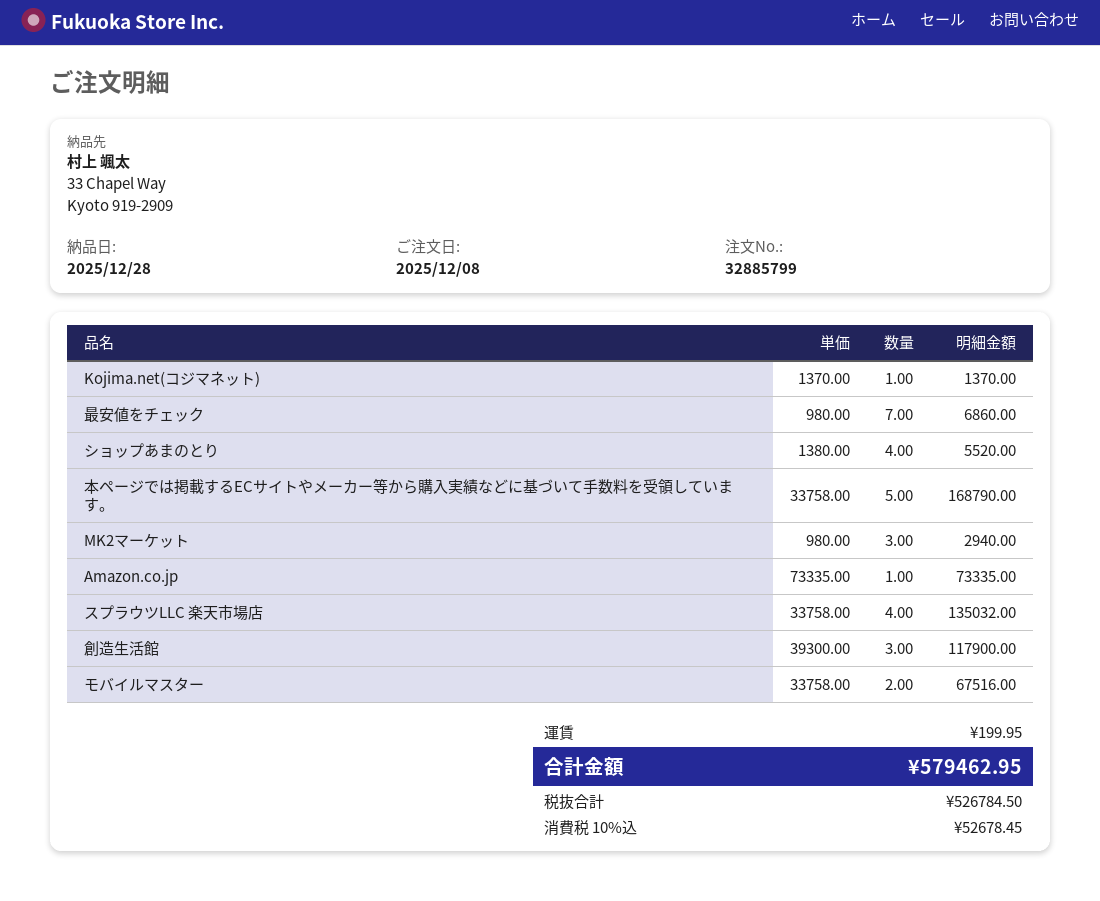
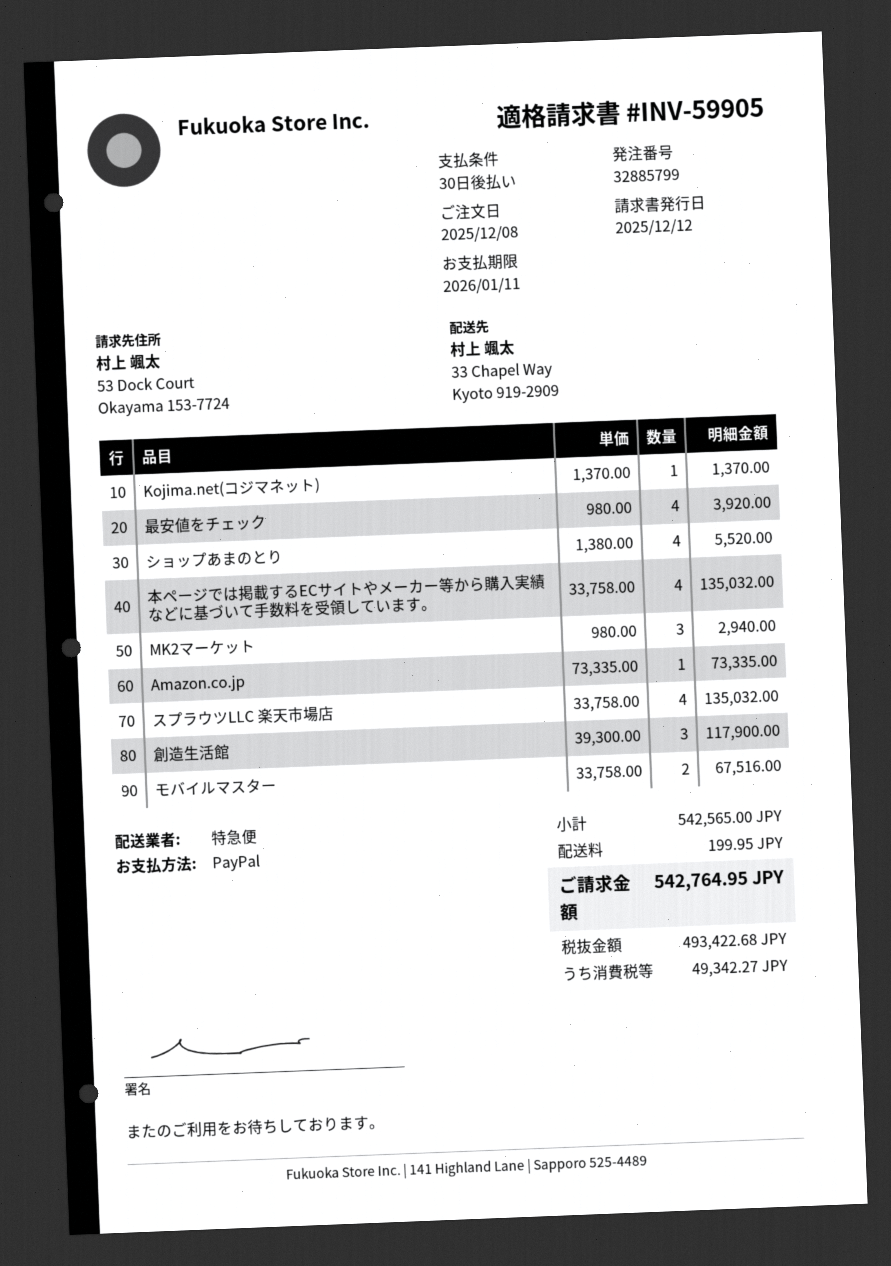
最安値をチェック: 7 x 980.00 = 6860.00 -> 4 x 980.00 = 3920.00
本ページでは掲載するECサイトやメーカー等から購入実績などに基づいて手数料を受領しています。: 5 x 33758.00 = 168790.00 -> 4 x 33758.00 = 135032.00
net: 526784.50 -> 493422.68
tax: 52678.45 -> 49342.27
total: 579462.95 -> 542764.95

